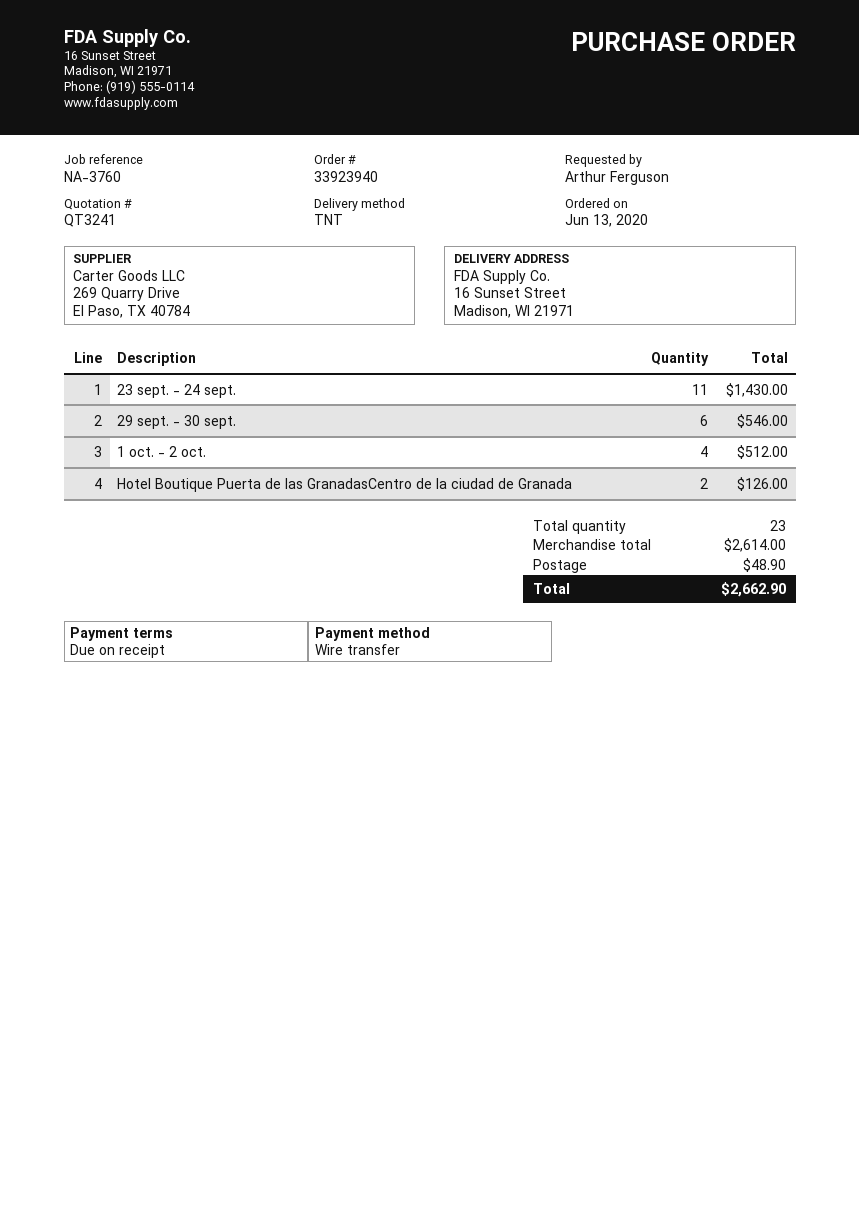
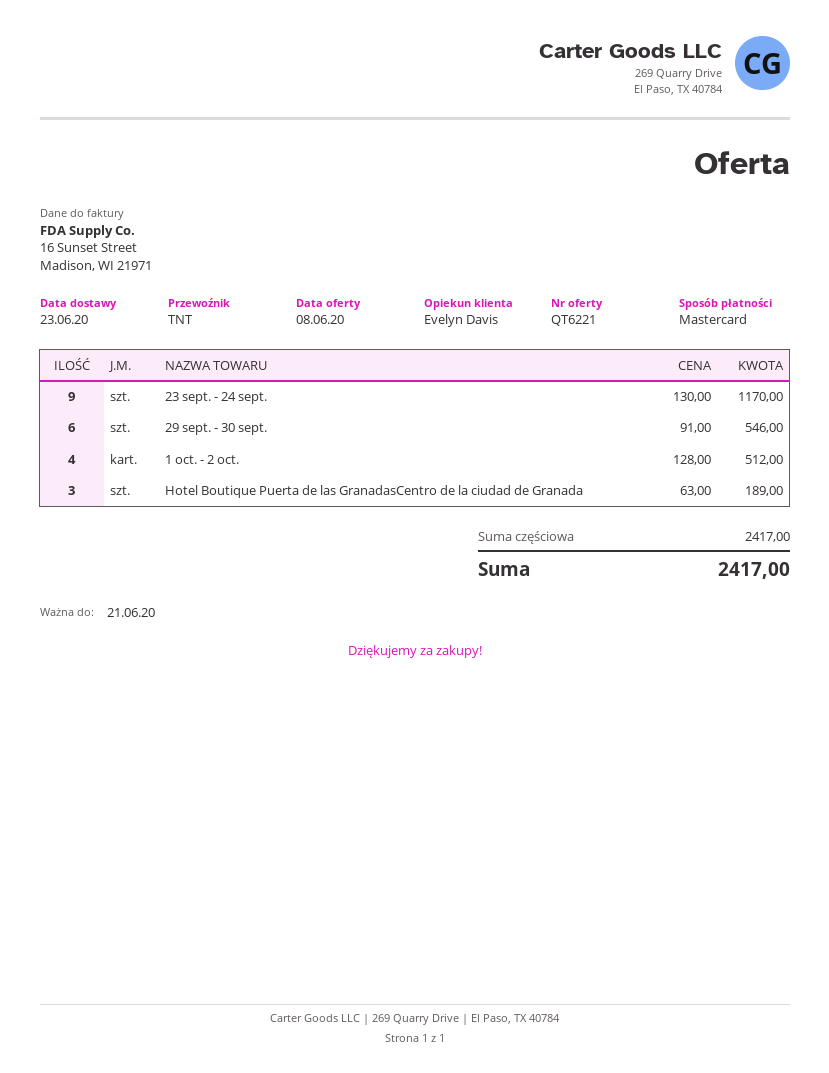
quote number: QT3241 -> QT6221
payment method: bank transfer -> Mastercard
23 sept. - 24 sept.: 11 for 1430.00 -> 9 for 1170.00
Hotel Boutique Puerta de las GranadasCentro de la ciudad de Granada: 2 for 126.00 -> 3 for 189.00
subtotal: 2614.00 -> 2417.00
shipping: 48.90 -> none
total: 2662.90 -> 2417.00

